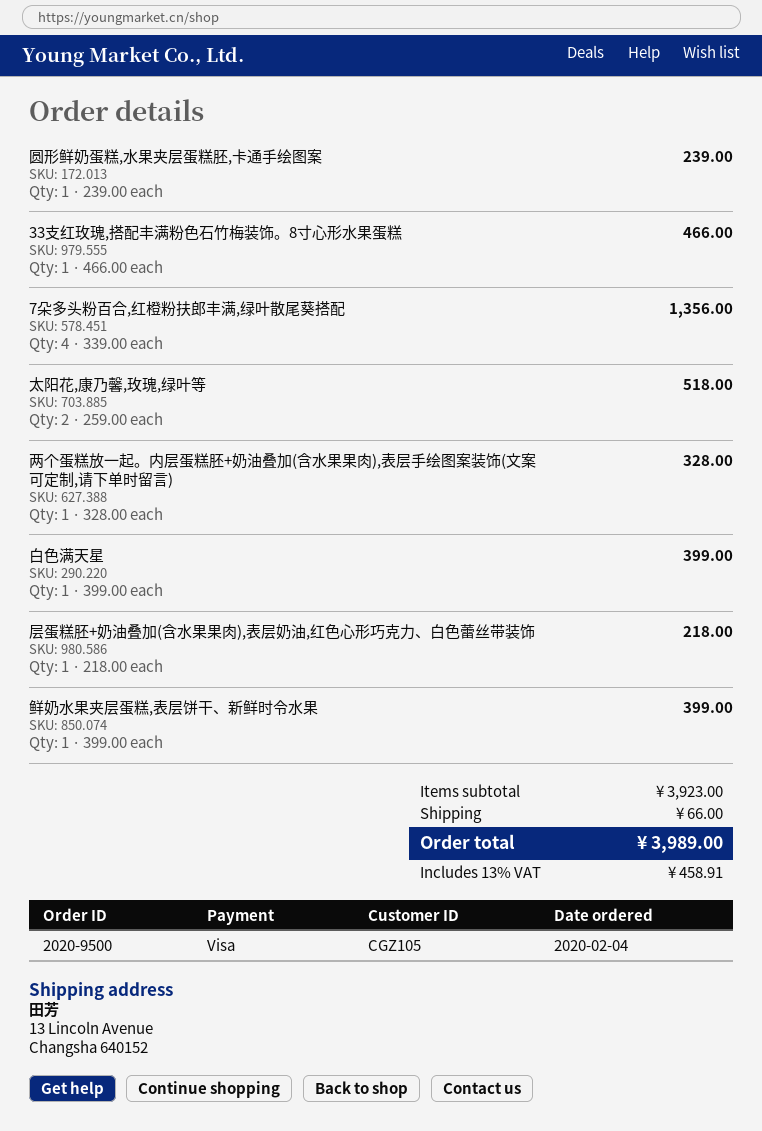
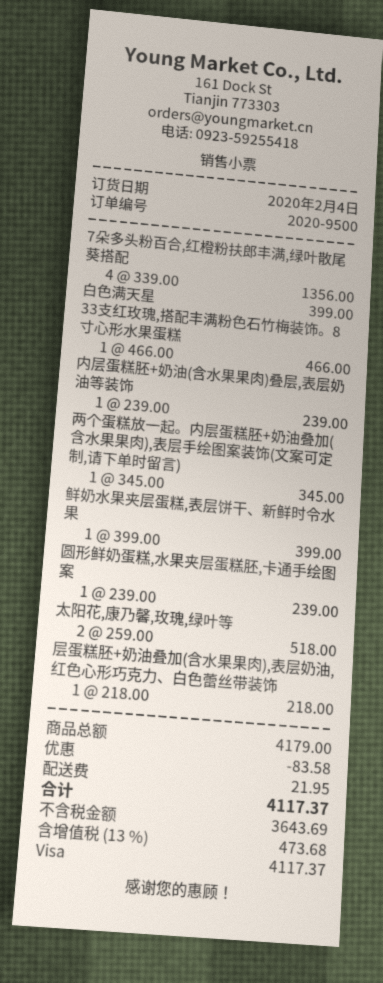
两个蛋糕放一起。内层蛋糕胚+奶油叠加(含水果果肉),表层手绘图案装饰(文案可定制,请下单时留言): 1 x 328.00 = 328.00 -> 1 x 345.00 = 345.00
内层蛋糕胚+奶油(含水果果肉)叠层,表层奶油等装饰: none -> 1 x 239.00 = 239.00
subtotal: 3923.00 -> 4179.00
discount: none -> 83.58
shipping: 66.00 -> 21.95
tax: 13% = 458.91 -> 13% = 473.68
total: 3989.00 -> 4117.37

